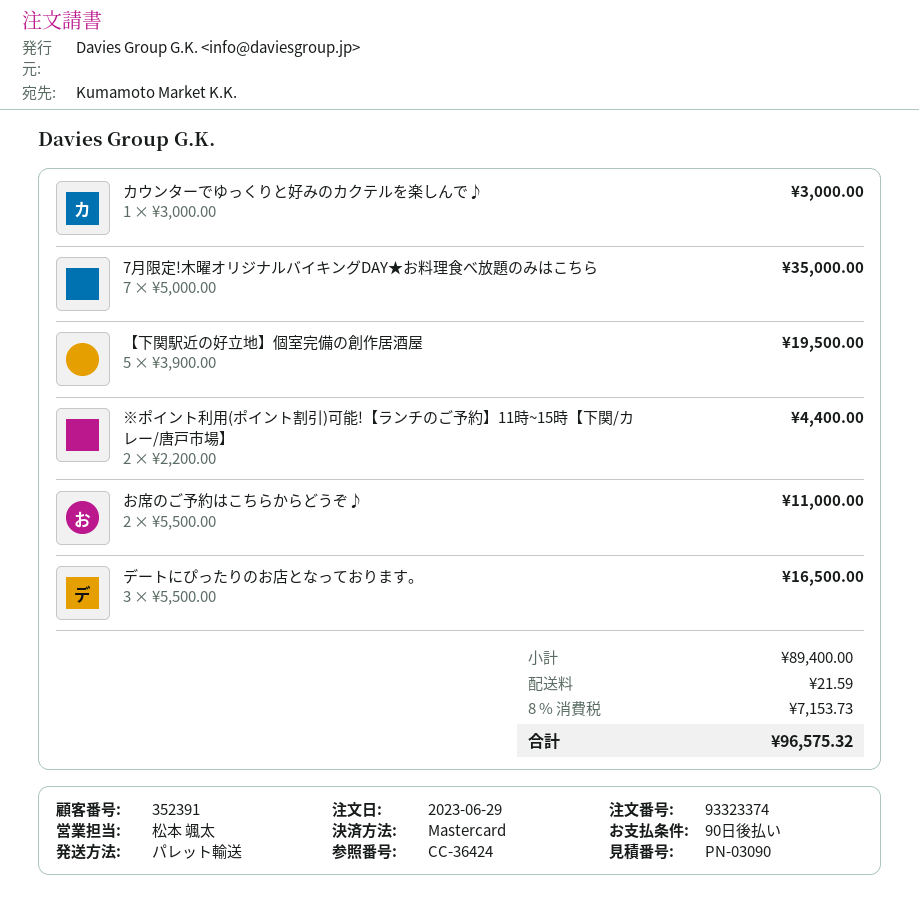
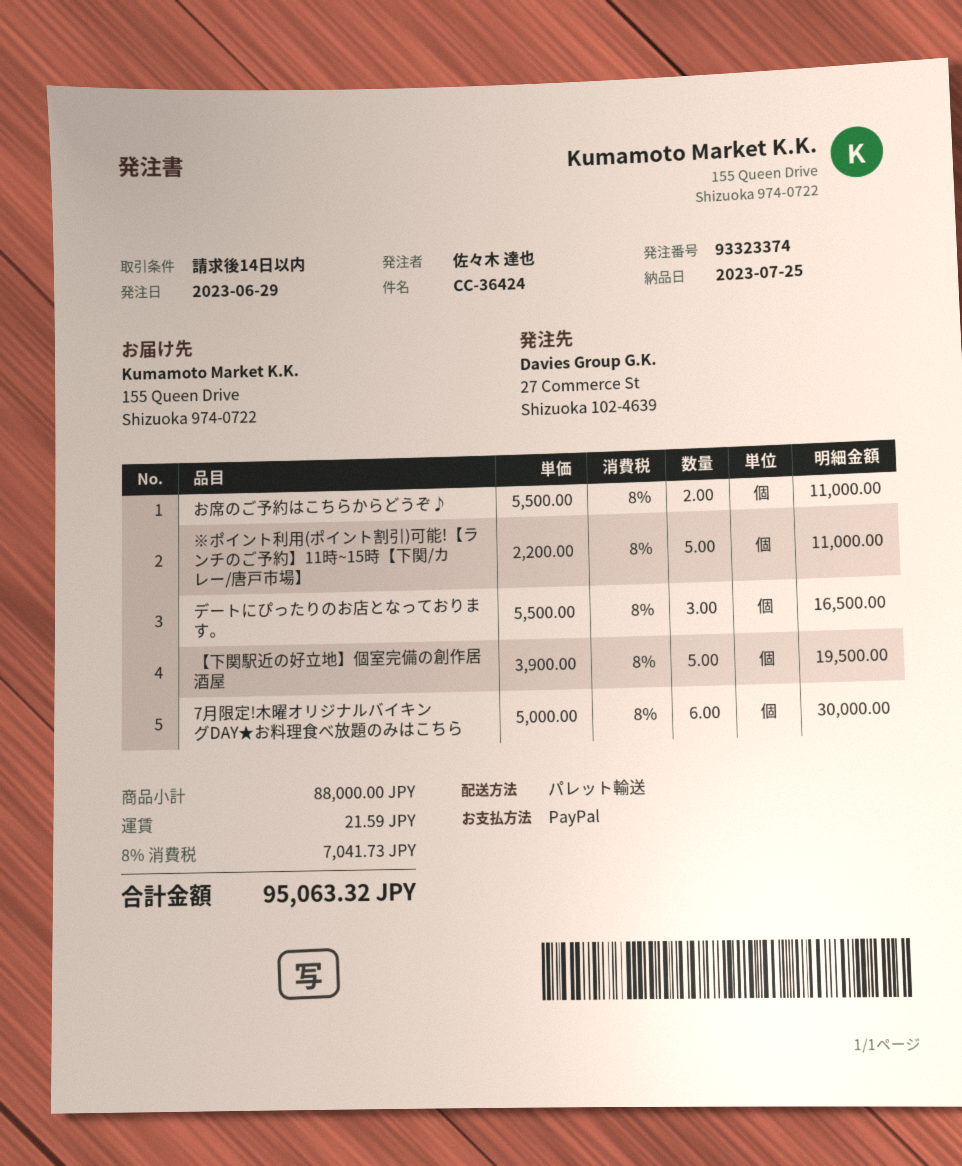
payment terms: 90 days -> 14 days
payment method: Mastercard -> PayPal
カウンターでゆっくりと好みのカクテルを楽しんで♪: 1 x 3000.00 = 3000.00 -> none
7月限定!木曜オリジナルバイキングDAY★お料理食べ放題のみはこちら: 7 x 5000.00 = 35000.00 -> 6 x 5000.00 = 30000.00
※ポイント利用(ポイント割引)可能!【ランチのご予約】11時~15時【下関/カレー/唐戸市場】: 2 x 2200.00 = 4400.00 -> 5 x 2200.00 = 11000.00
subtotal: 89400.00 -> 88000.00
tax: 8% = 7153.73 -> 8% = 7041.73
total: 96575.32 -> 95063.32

